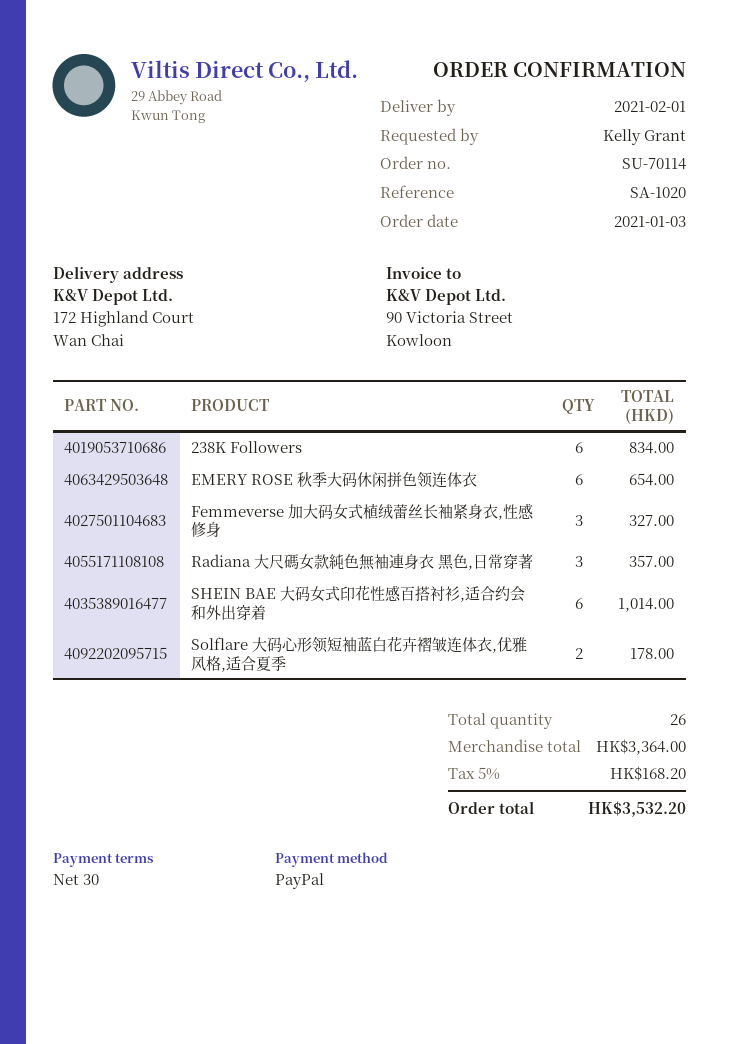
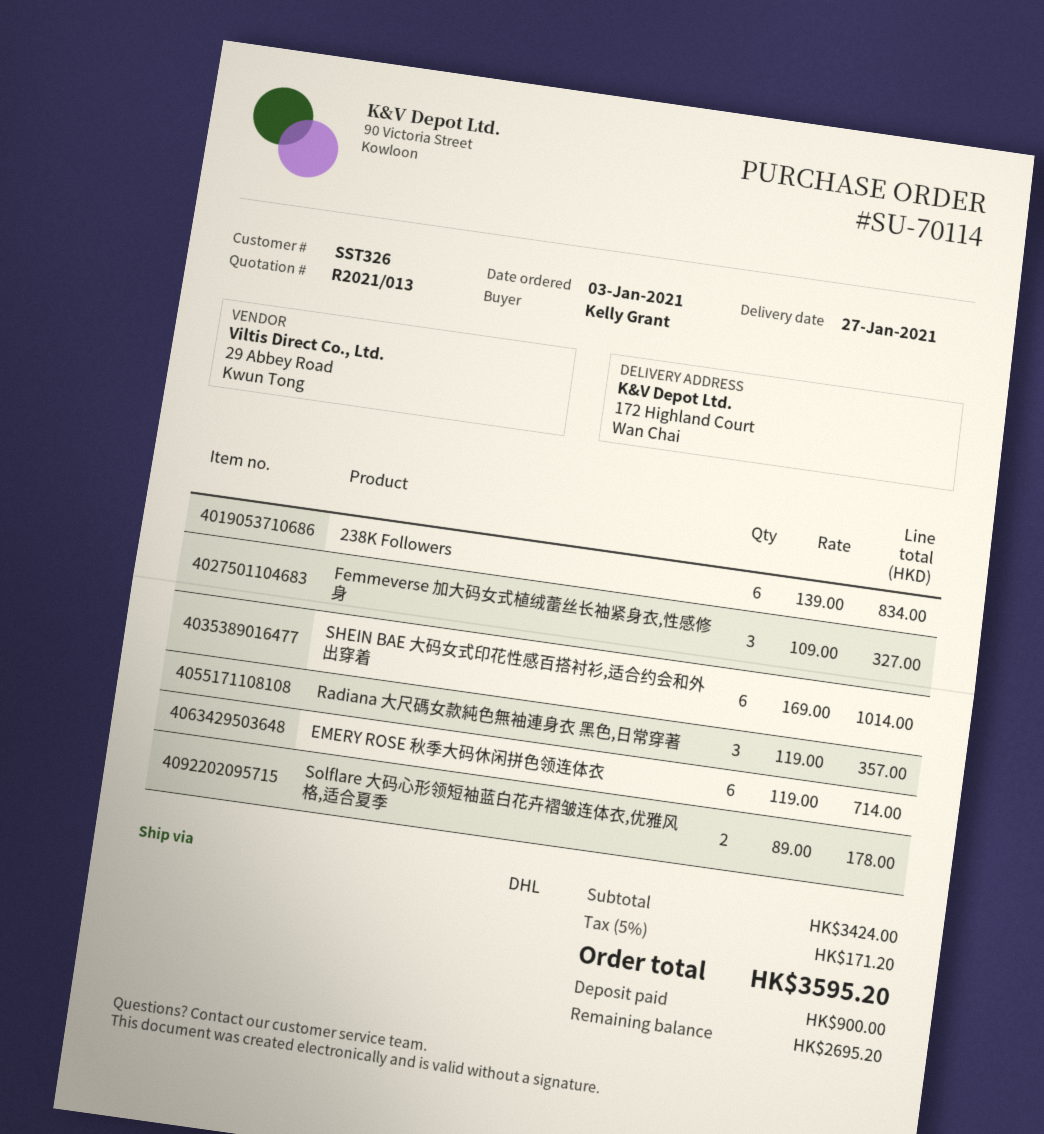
delivery date: 2021-02-01 -> 2021-01-27
EMERY ROSE 秋季大码休闲拼色领连体衣: 6 for 654.00 -> 6 for 714.00
subtotal: 3364.00 -> 3424.00
tax: 5% = 168.20 -> 5% = 171.20
total: 3532.20 -> 3595.20

